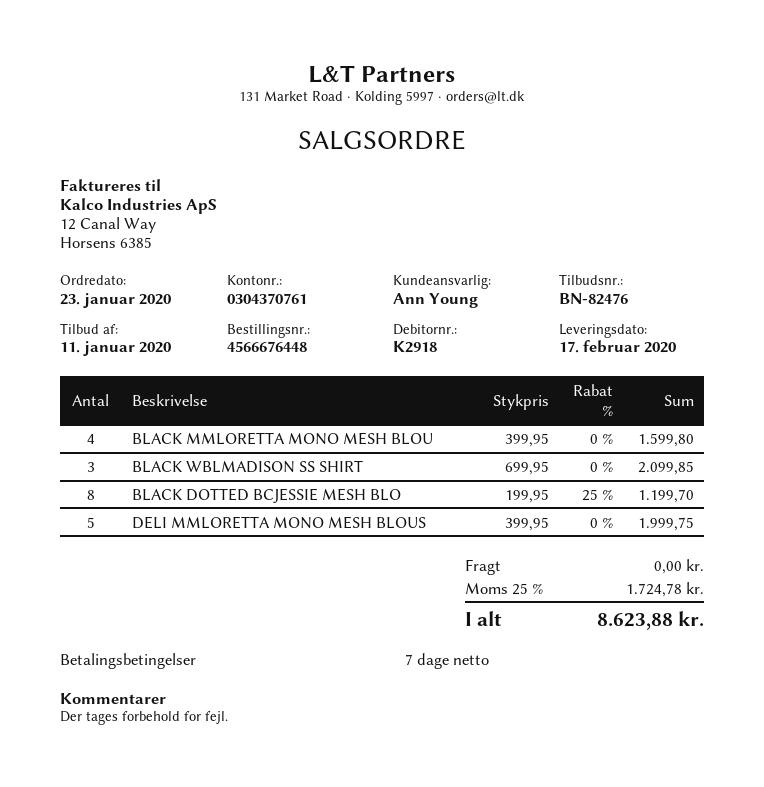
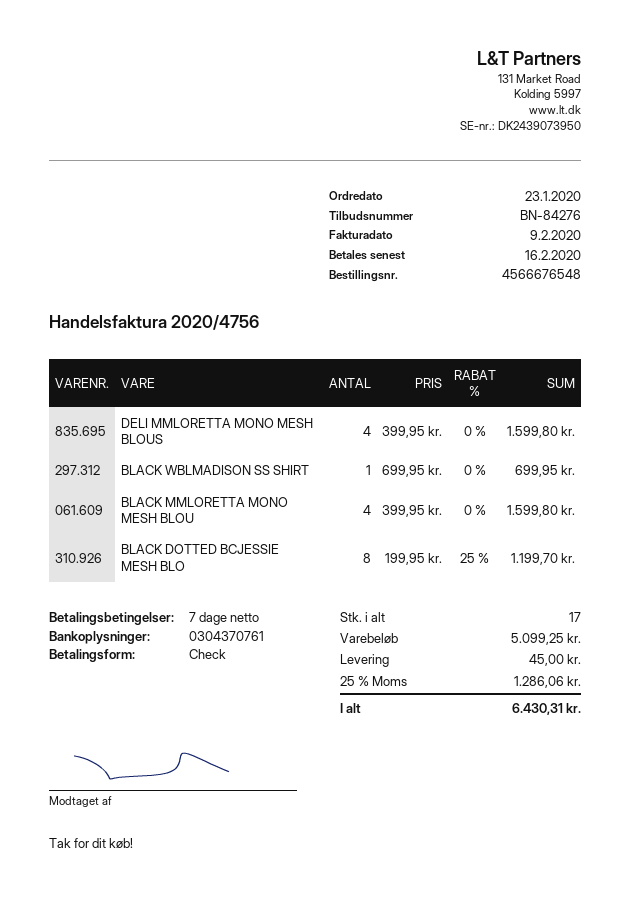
quote number: BN-82476 -> BN-84276
order number: 4566676448 -> 4566676548
BLACK WBLMADISON SS SHIRT: 3 x 699.95 = 2099.85 -> 1 x 699.95 = 699.95
DELI MMLORETTA MONO MESH BLOUS: 5 x 399.95 = 1999.75 -> 4 x 399.95 = 1599.80
shipping: 0.00 -> 45.00
tax: 25% = 1724.78 -> 25% = 1286.06
total: 8623.88 -> 6430.31

